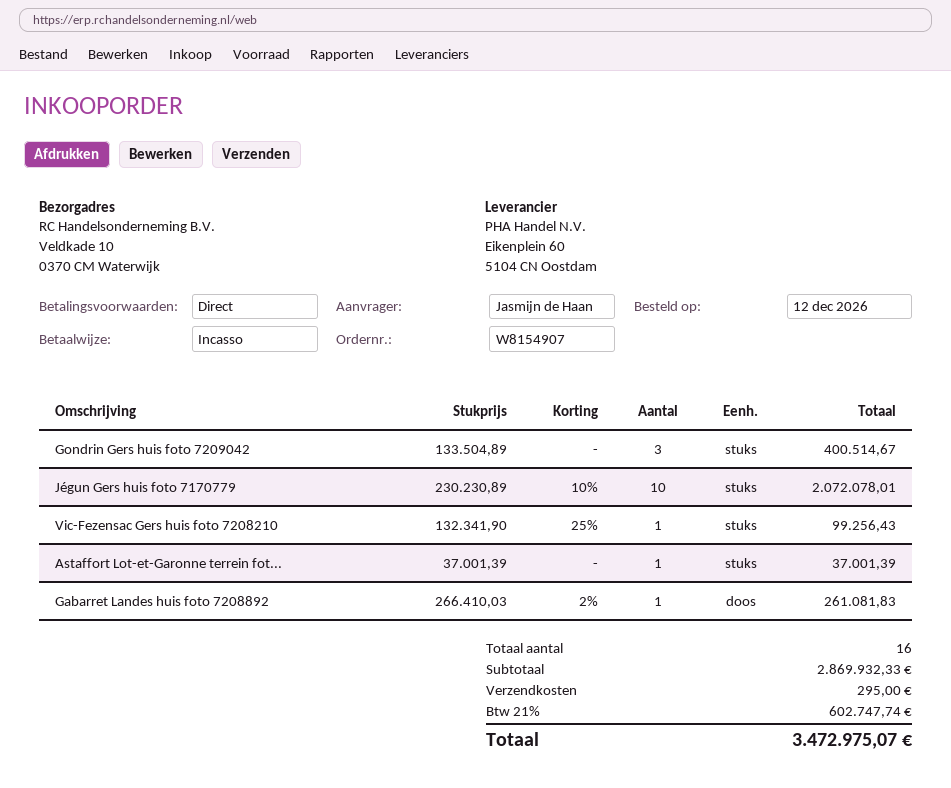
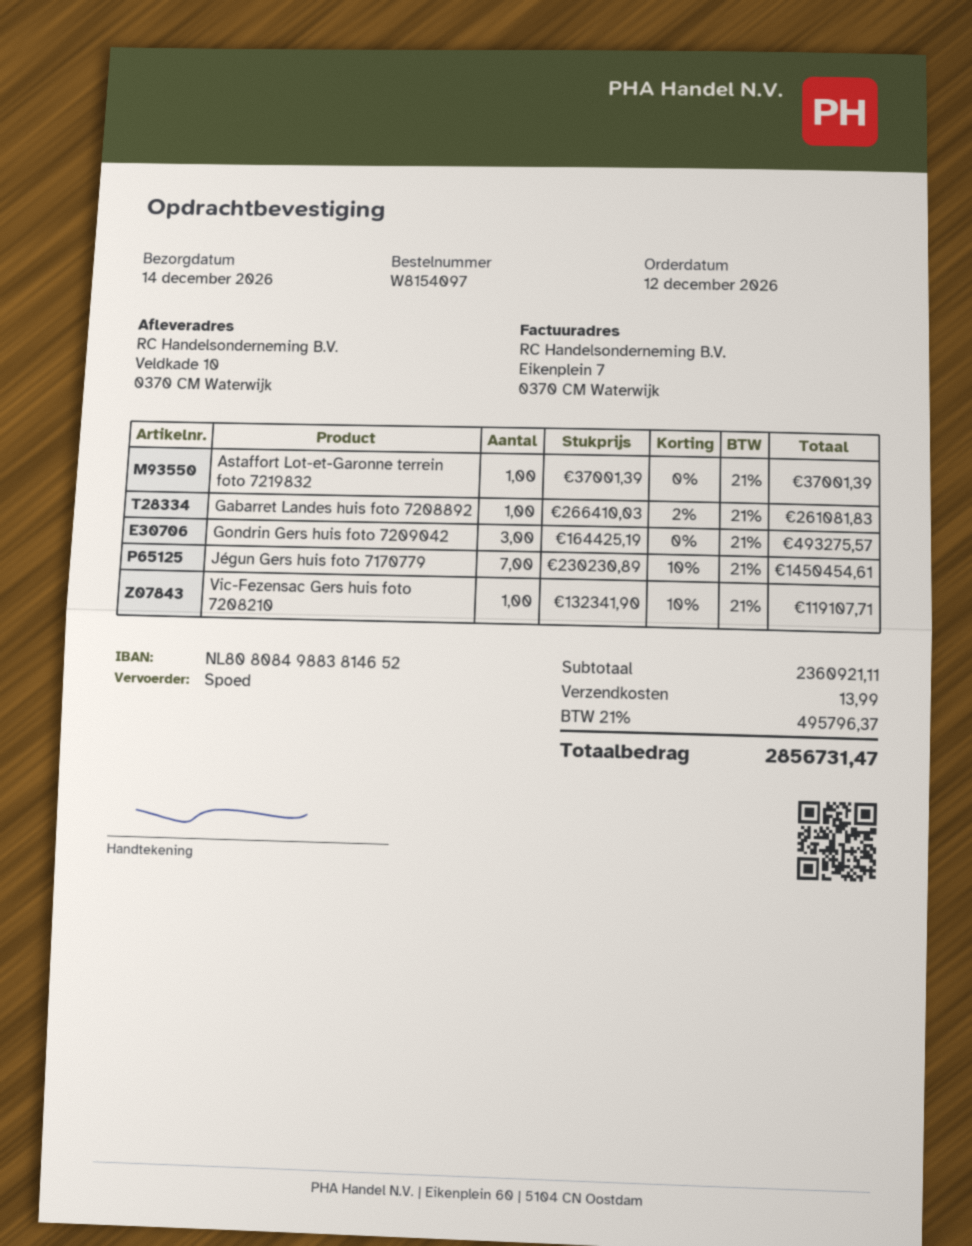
order number: W8154907 -> W8154097
Gondrin Gers huis foto 7209042: 3 x 133504.89 = 400514.67 -> 3 x 164425.19 = 493275.57
Jégun Gers huis foto 7170779: 10 x 230230.89 - 10% = 2072078.01 -> 7 x 230230.89 - 10% = 1450454.61
Vic-Fezensac Gers huis foto 7208210: 1 x 132341.90 - 25% = 99256.43 -> 1 x 132341.90 - 10% = 119107.71
subtotal: 2869932.33 -> 2360921.11
shipping: 295.00 -> 13.99
tax: 21% = 602747.74 -> 21% = 495796.37
total: 3472975.07 -> 2856731.47

